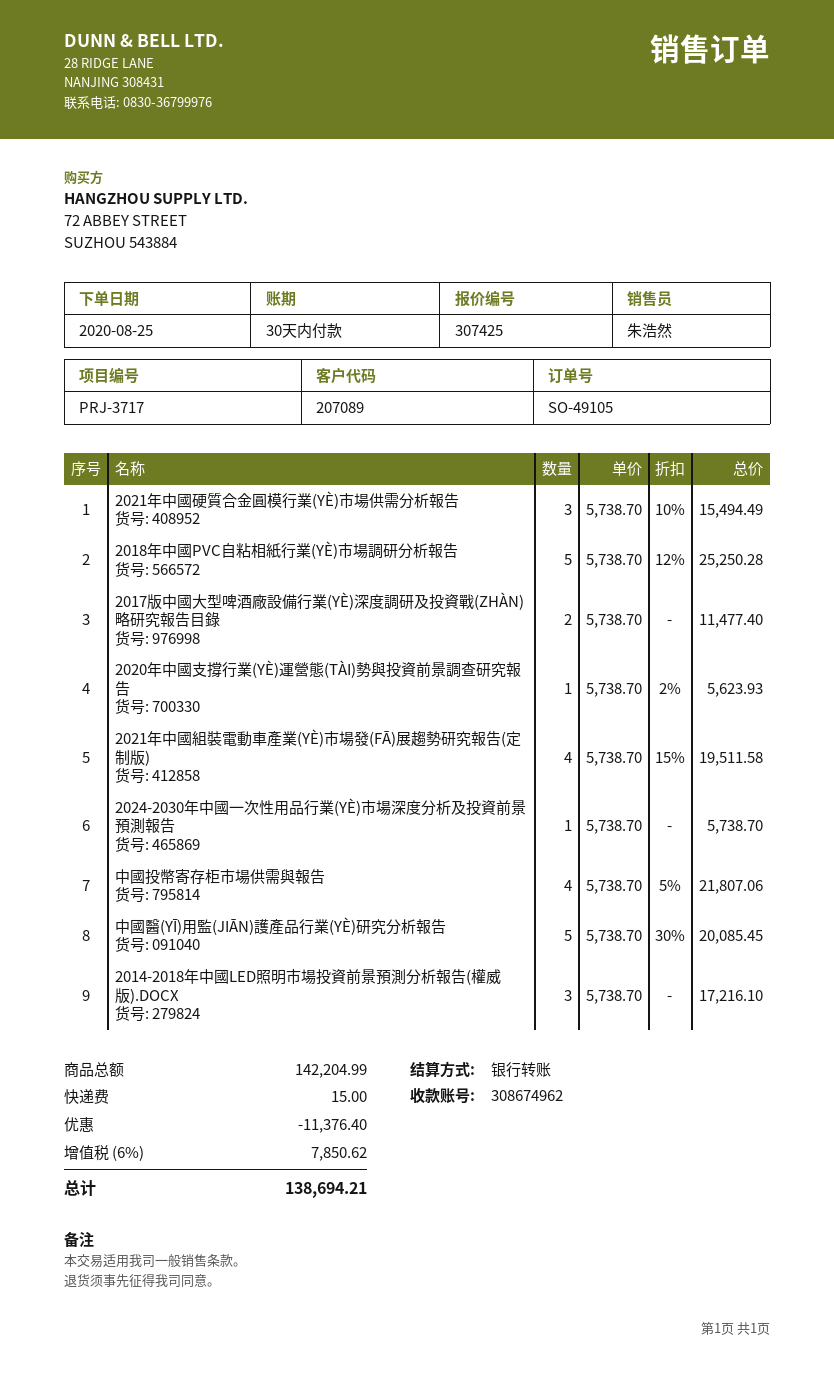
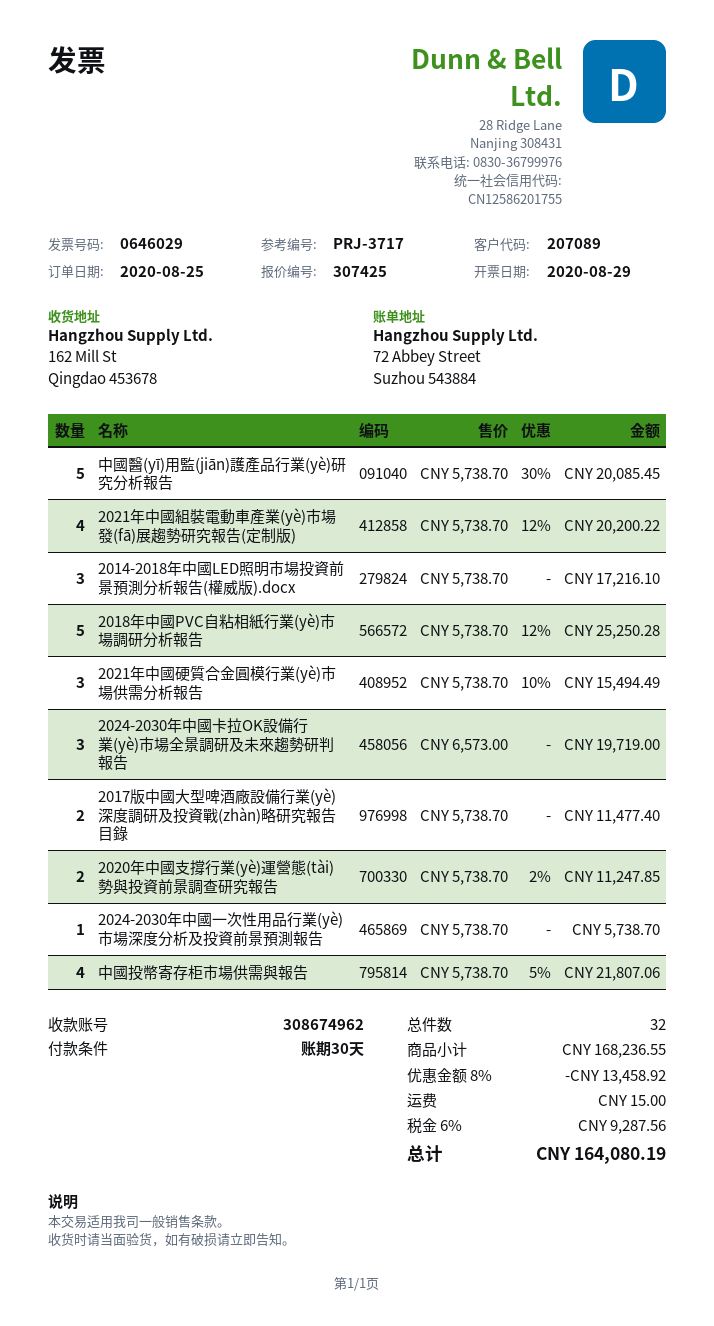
2020年中國支撐行業(YÈ)運營態(TÀI)勢與投資前景調查研究報告: 1 x 5738.70 - 2% = 5623.93 -> 2 x 5738.70 - 2% = 11247.85
2021年中國組裝電動車產業(YÈ)市場發(FĀ)展趨勢研究報告(定制版): 4 x 5738.70 - 15% = 19511.58 -> 4 x 5738.70 - 12% = 20200.22
2024-2030年中國卡拉OK設備行業(yè)市場全景調研及未來趨勢研判報告: none -> 3 x 6573.00 = 19719.00
subtotal: 142204.99 -> 168236.55
discount: 11376.40 -> 13458.92
tax: 6% = 7850.62 -> 6% = 9287.56
total: 138694.21 -> 164080.19

